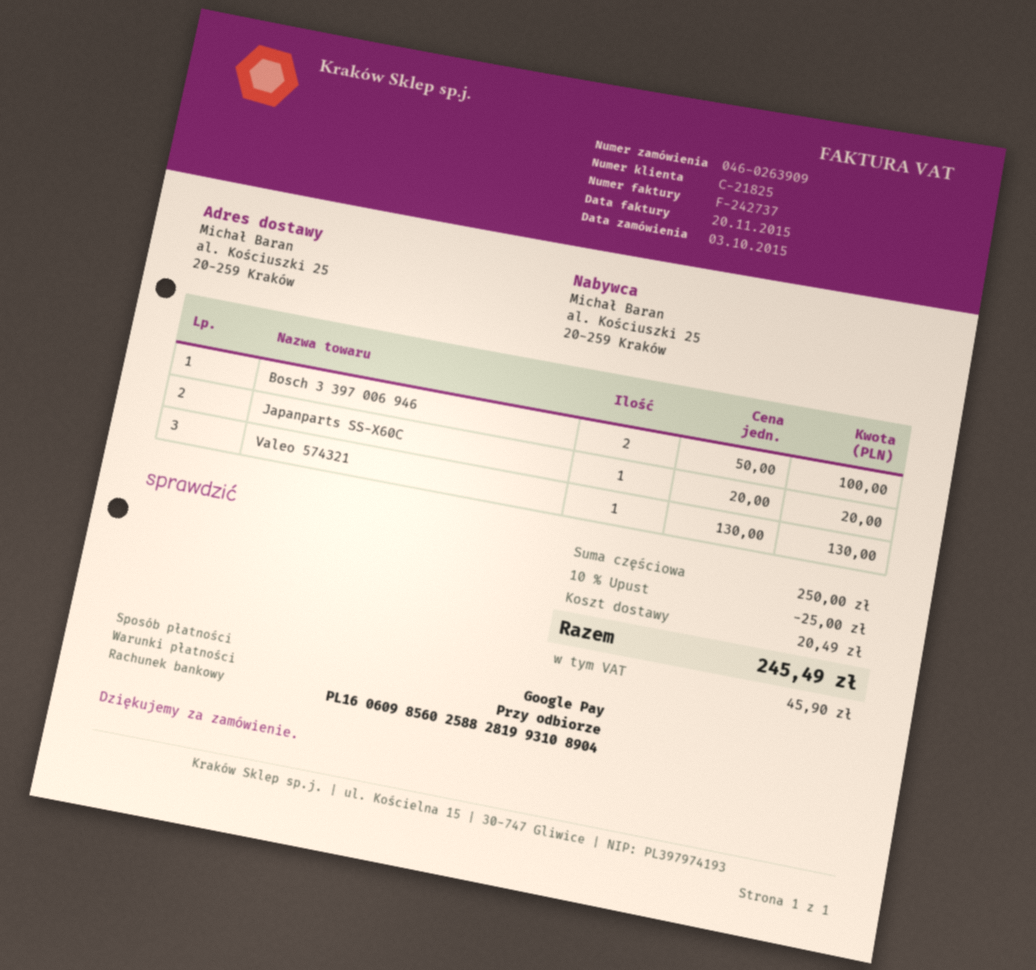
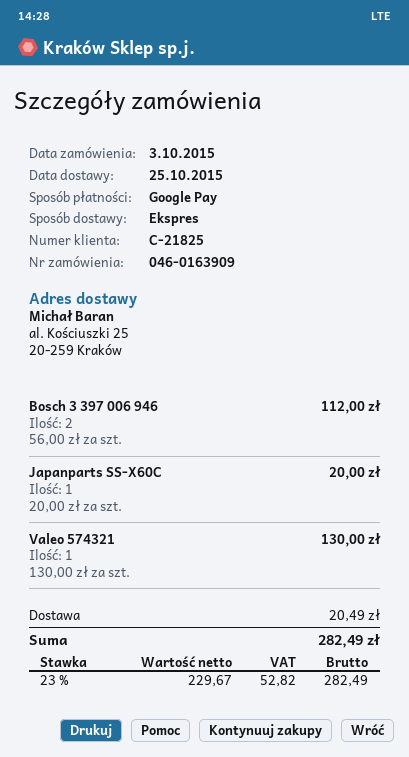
order number: 046-0263909 -> 046-0163909
Bosch 3 397 006 946: 2 x 50.00 = 100.00 -> 2 x 56.00 = 112.00
discount: 10% = 25.00 -> none
tax: 45.90 -> 52.82
total: 245.49 -> 282.49

